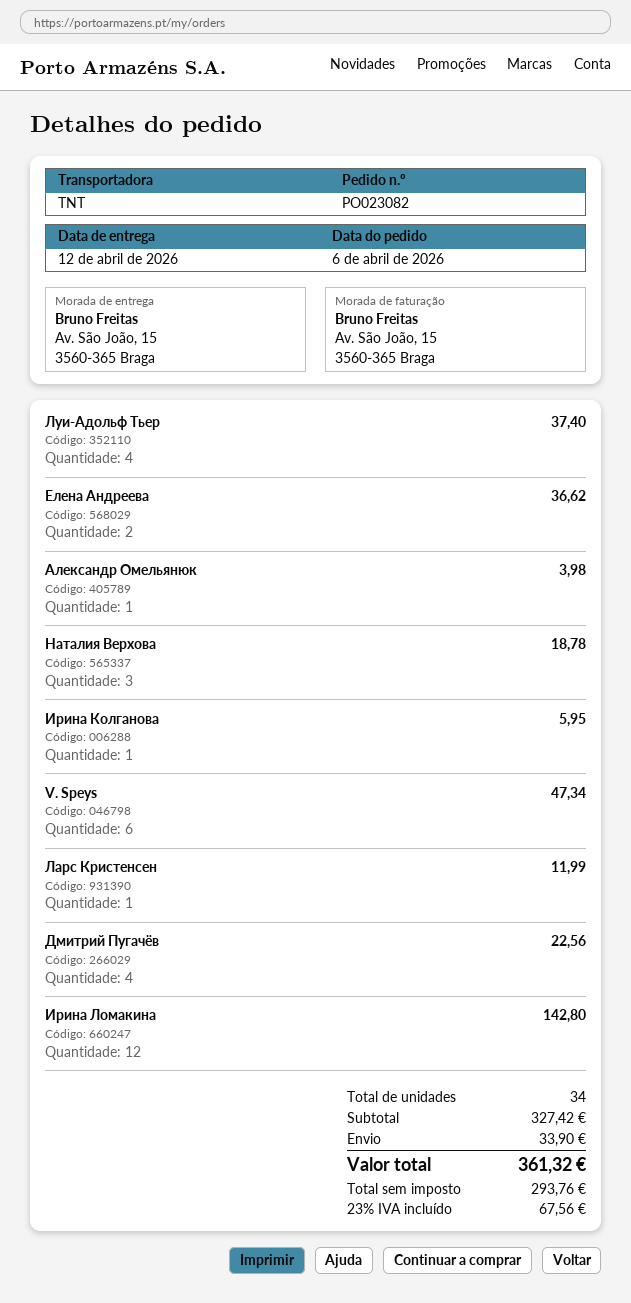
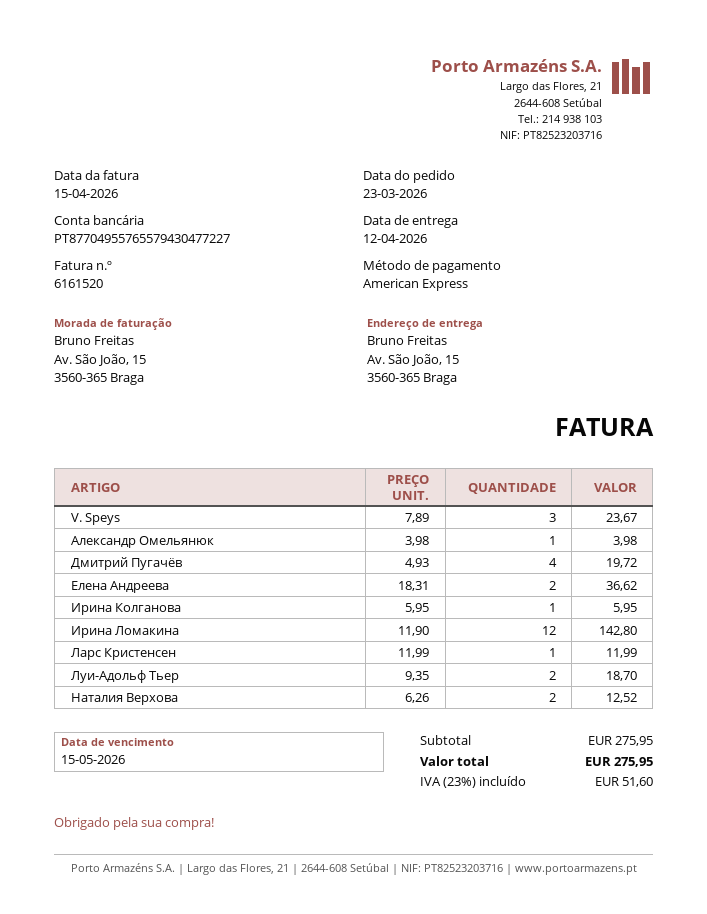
order date: 2026-04-06 -> 2026-03-23
Луи-Адольф Тьер: 4 for 37.40 -> 2 for 18.70
Наталия Верхова: 3 for 18.78 -> 2 for 12.52
V. Speys: 6 for 47.34 -> 3 for 23.67
Дмитрий Пугачёв: 4 for 22.56 -> 4 for 19.72
subtotal: 327.42 -> 275.95
shipping: 33.90 -> none
tax: 23% = 67.56 -> 23% = 51.60
total: 361.32 -> 275.95

